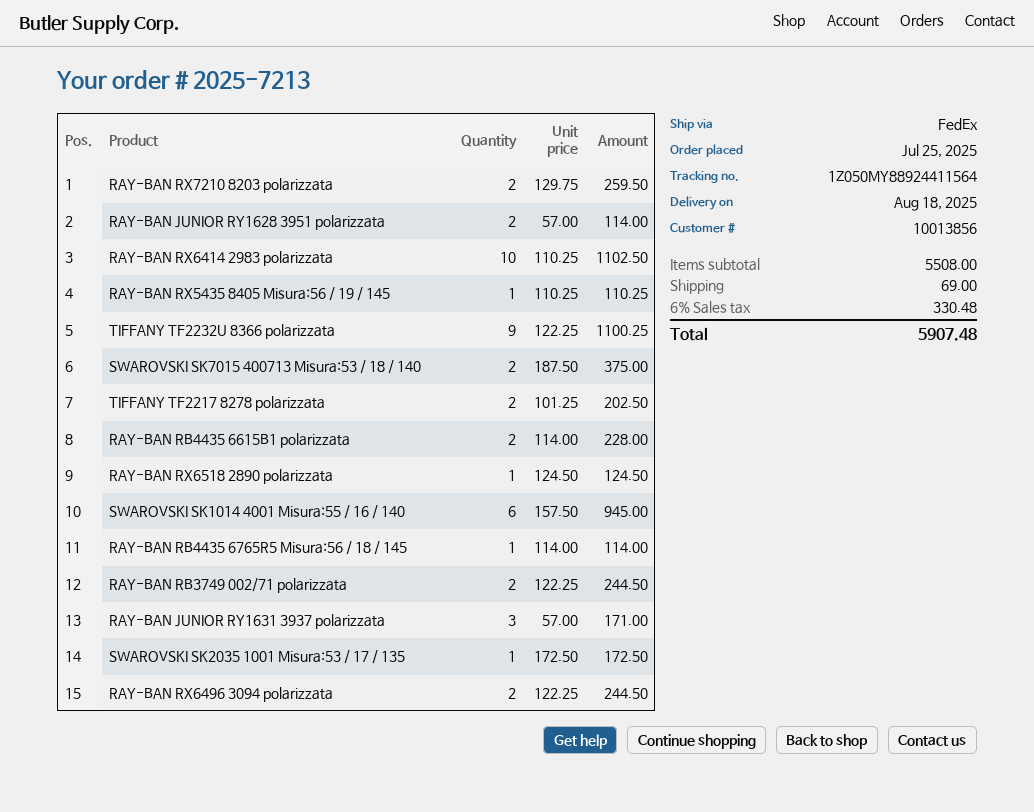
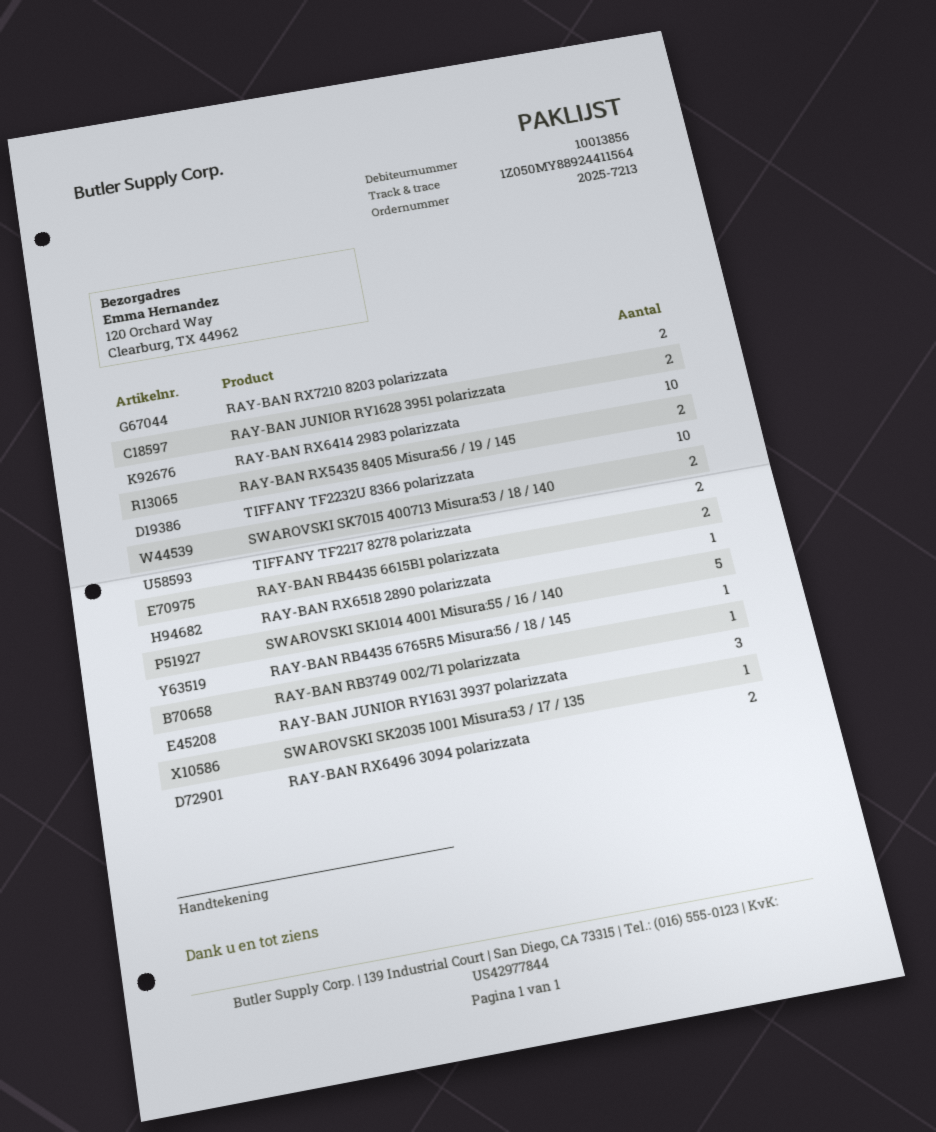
RAY-BAN RX5435 8405 Misura:56 / 19 / 145: 1 -> 2
TIFFANY TF2232U 8366 polarizzata: 9 -> 10
SWAROVSKI SK1014 4001 Misura:55 / 16 / 140: 6 -> 5
RAY-BAN RB3749 002/71 polarizzata: 2 -> 1

